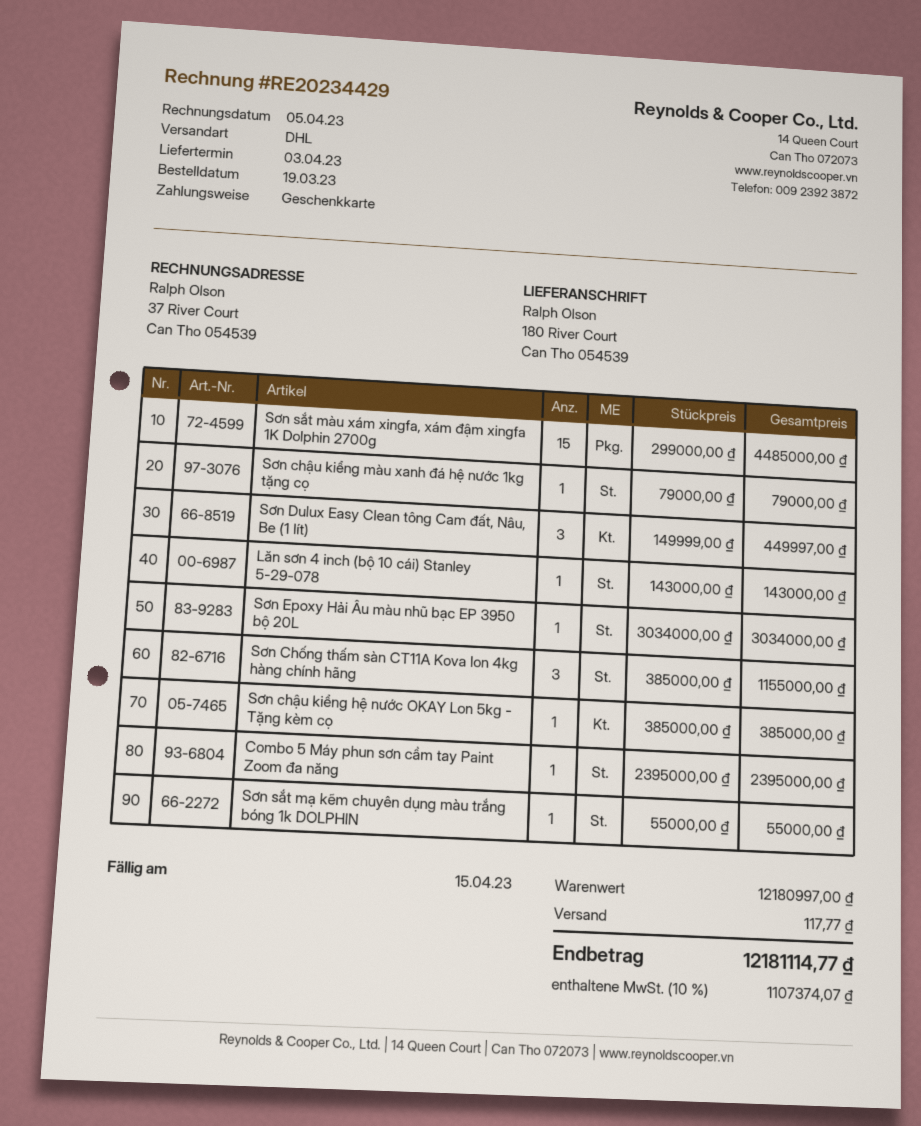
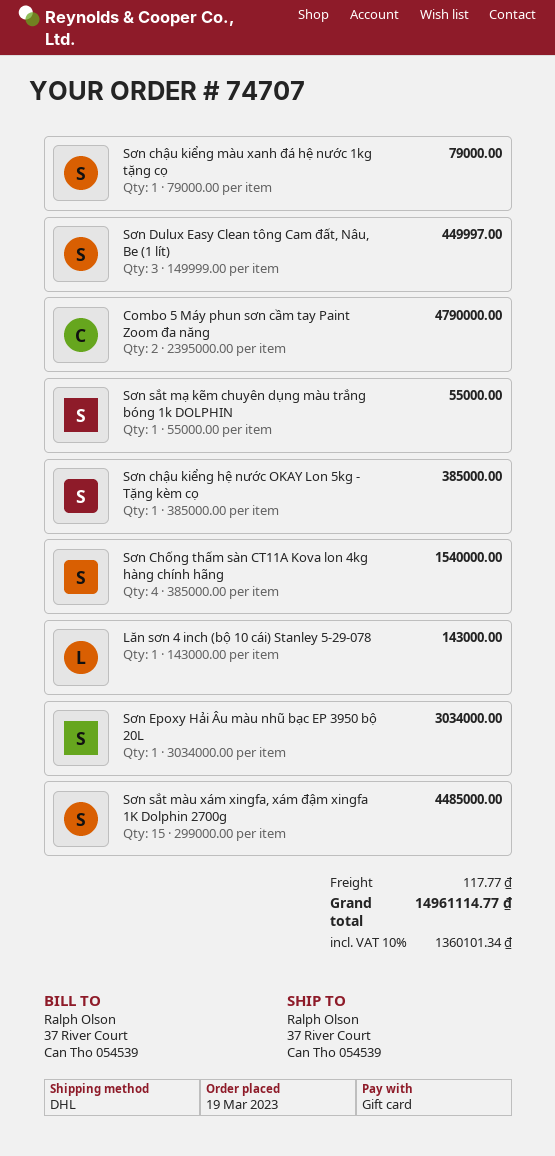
ship to: 180 River Court, Can Tho 054539 -> 37 River Court, Can Tho 054539
Sơn Chống thấm sàn CT11A Kova lon 4kg hàng chính hãng: 3 x 385000.00 = 1155000.00 -> 4 x 385000.00 = 1540000.00
Combo 5 Máy phun sơn cầm tay Paint Zoom đa năng: 1 x 2395000.00 = 2395000.00 -> 2 x 2395000.00 = 4790000.00
tax: 10% = 1107374.07 -> 10% = 1360101.34
total: 12181114.77 -> 14961114.77

